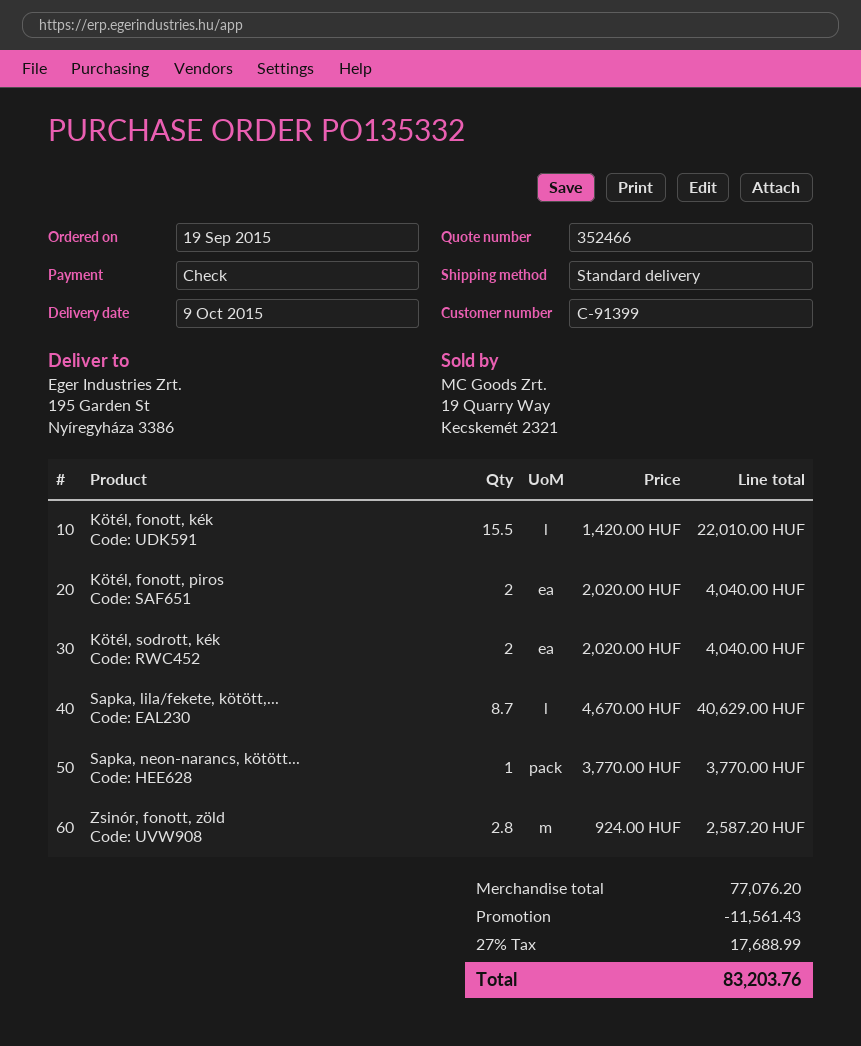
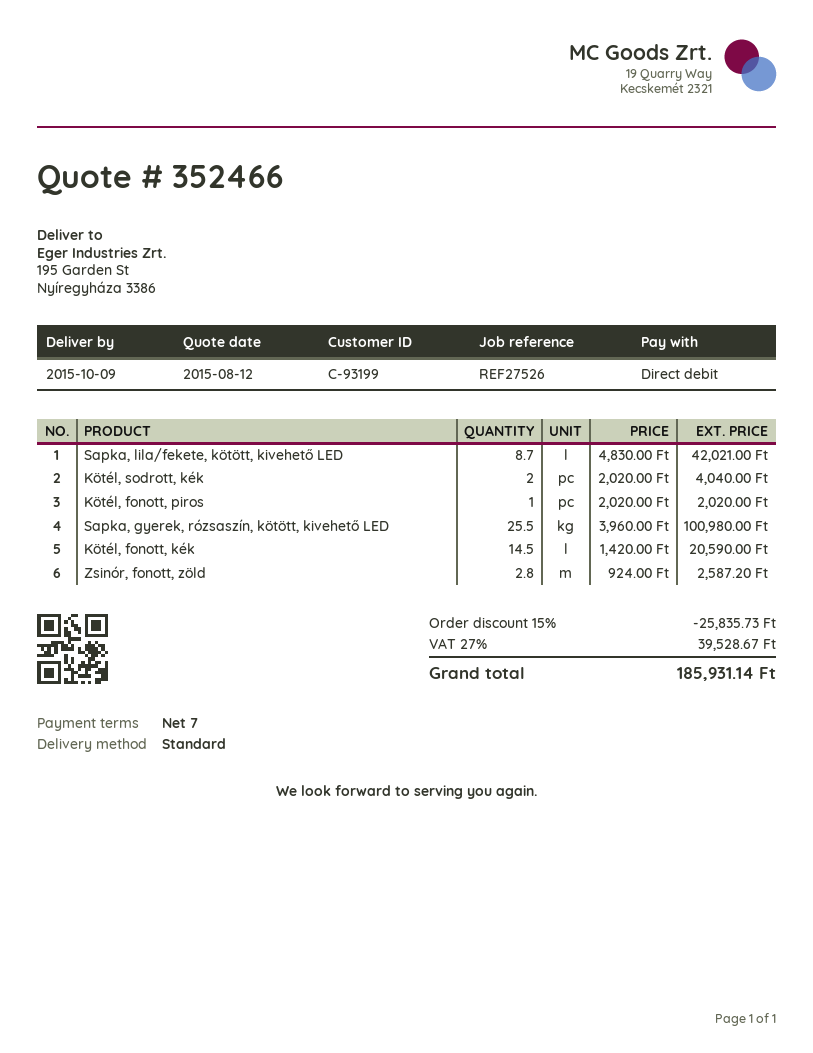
customer number: C-91399 -> C-93199
payment method: cheque -> direct debit
Kötél, fonott, kék: 15.5 x 1420.00 = 22010.00 -> 14.5 x 1420.00 = 20590.00
Kötél, fonott, piros: 2 x 2020.00 = 4040.00 -> 1 x 2020.00 = 2020.00
Sapka, lila/fekete, kötött,...: 8.7 x 4670.00 = 40629.00 -> 8.7 x 4830.00 = 42021.00
Sapka, neon-narancs, kötött...: 1 x 3770.00 = 3770.00 -> none
Sapka, gyerek, rózsaszín, kötött, kivehető LED: none -> 25.5 x 3960.00 = 100980.00
discount: 11561.43 -> 25835.73
tax: 27% = 17688.99 -> 27% = 39528.67
total: 83203.76 -> 185931.14

